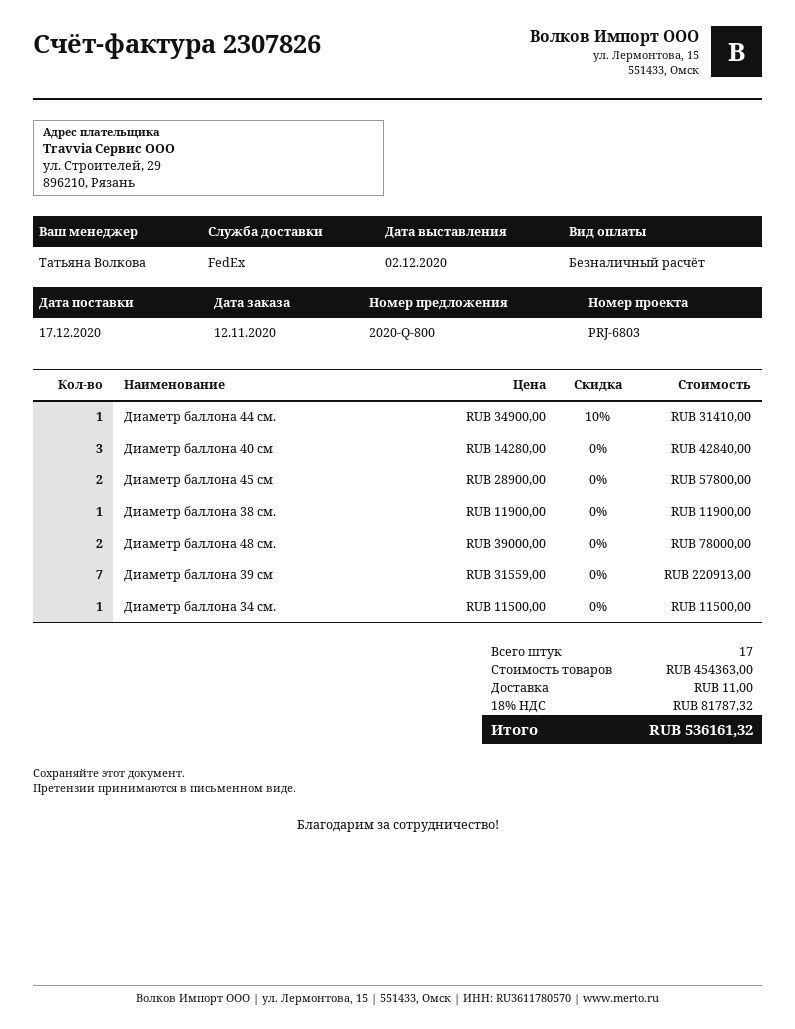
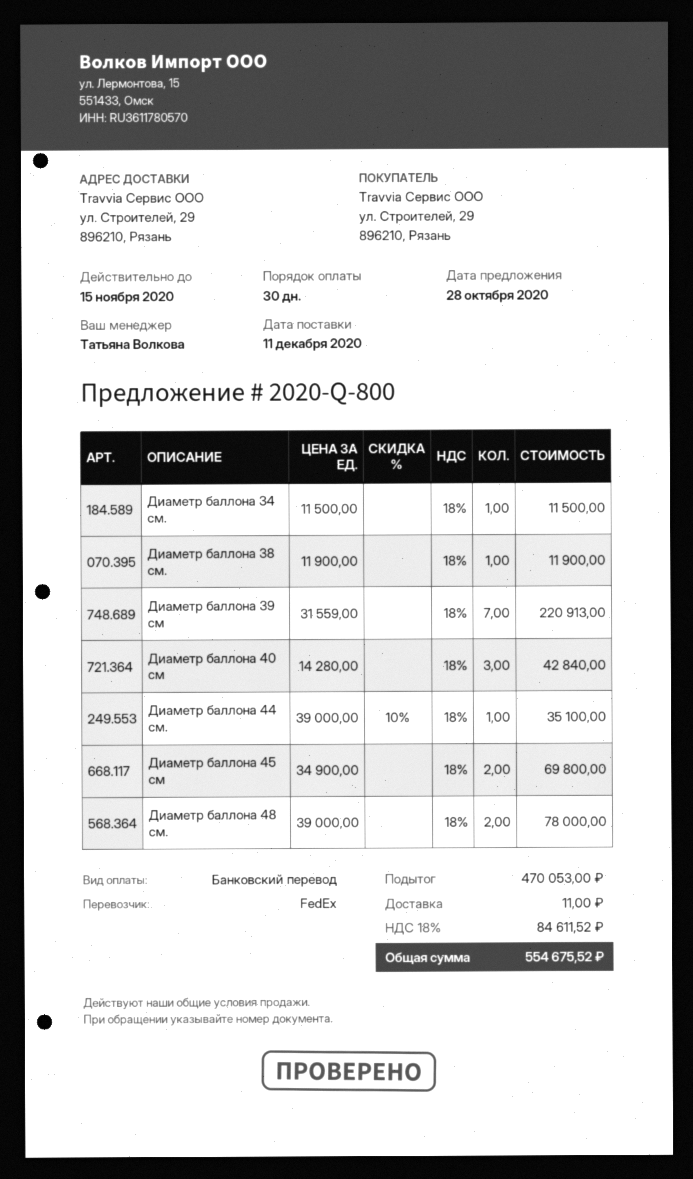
delivery date: 2020-12-17 -> 2020-12-11
Диаметр баллона 44 см.: 1 x 34900.00 - 10% = 31410.00 -> 1 x 39000.00 - 10% = 35100.00
Диаметр баллона 45 см: 2 x 28900.00 = 57800.00 -> 2 x 34900.00 = 69800.00
subtotal: 454363.00 -> 470053.00
tax: 18% = 81787.32 -> 18% = 84611.52
total: 536161.32 -> 554675.52

